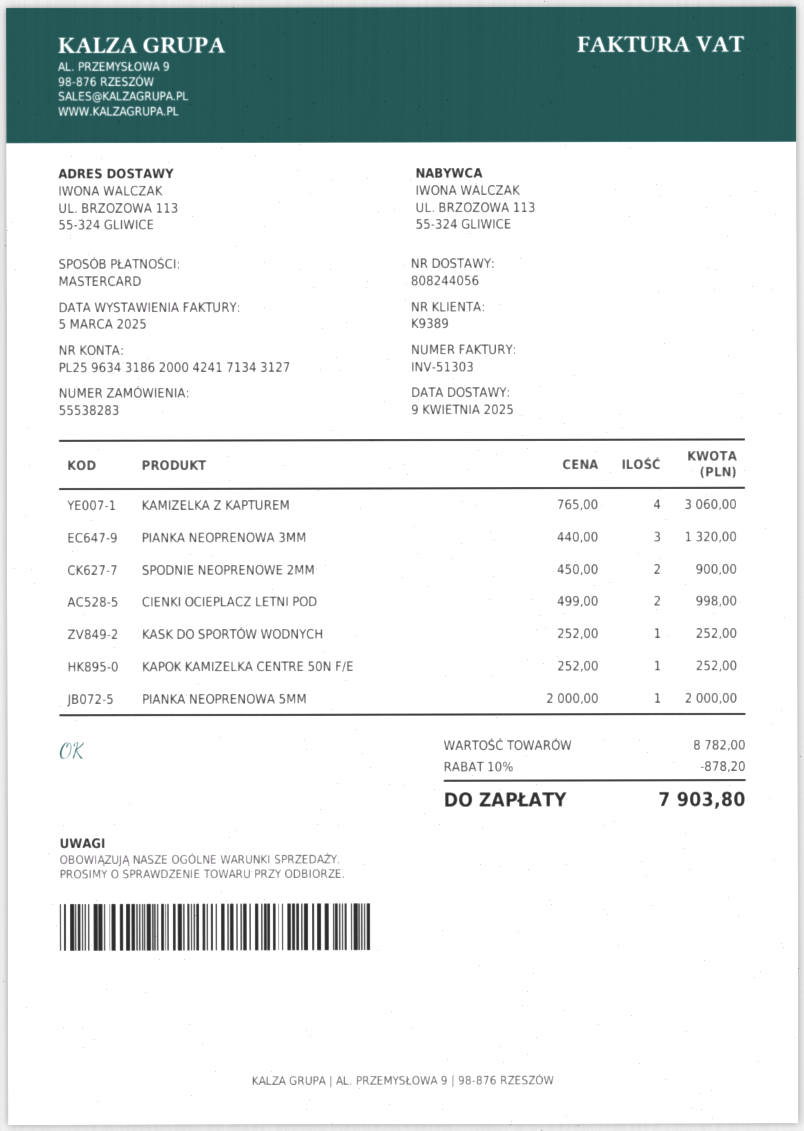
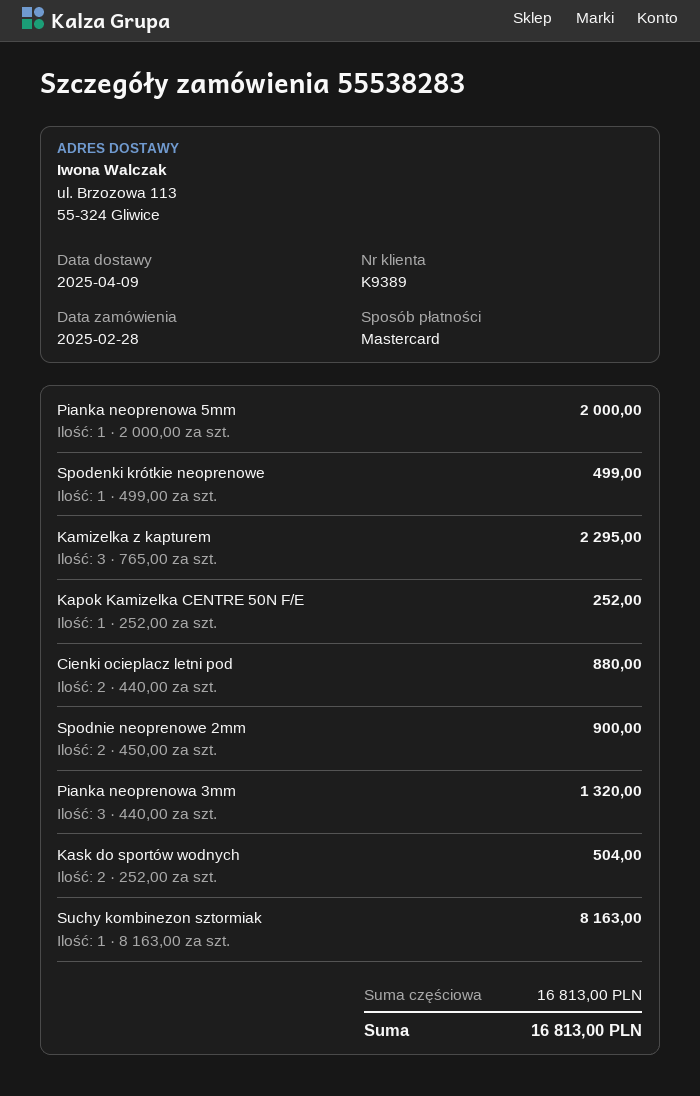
KAMIZELKA Z KAPTUREM: 4 x 765.00 = 3060.00 -> 3 x 765.00 = 2295.00
CIENKI OCIEPLACZ LETNI POD: 2 x 499.00 = 998.00 -> 2 x 440.00 = 880.00
KASK DO SPORTÓW WODNYCH: 1 x 252.00 = 252.00 -> 2 x 252.00 = 504.00
Spodenki krótkie neoprenowe: none -> 1 x 499.00 = 499.00
Suchy kombinezon sztormiak: none -> 1 x 8163.00 = 8163.00
subtotal: 8782.00 -> 16813.00
discount: 10% = 878.20 -> none
total: 7903.80 -> 16813.00

